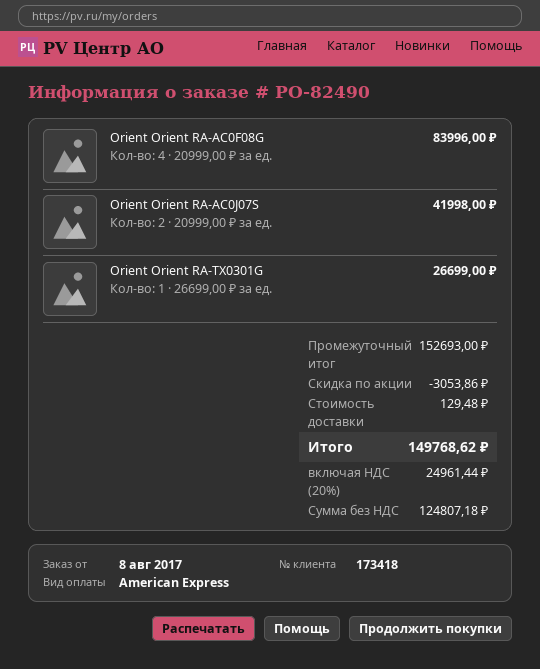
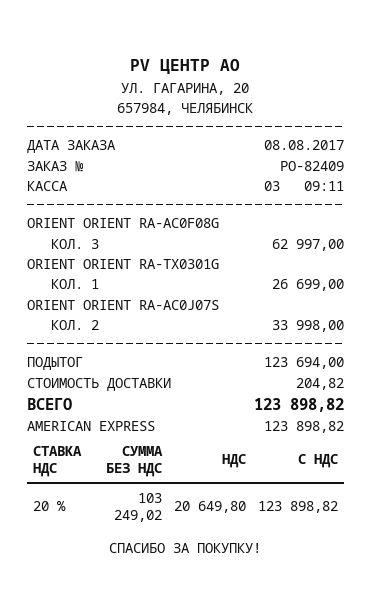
order number: PO-82490 -> PO-82409
Orient Orient RA-AC0F08G: 4 for 83996.00 -> 3 for 62997.00
Orient Orient RA-AC0J07S: 2 for 41998.00 -> 2 for 33998.00
subtotal: 152693.00 -> 123694.00
discount: 3053.86 -> none
shipping: 129.48 -> 204.82
net: 124807.18 -> 103249.02
tax: 20% = 24961.44 -> 20% = 20649.80
total: 149768.62 -> 123898.82

